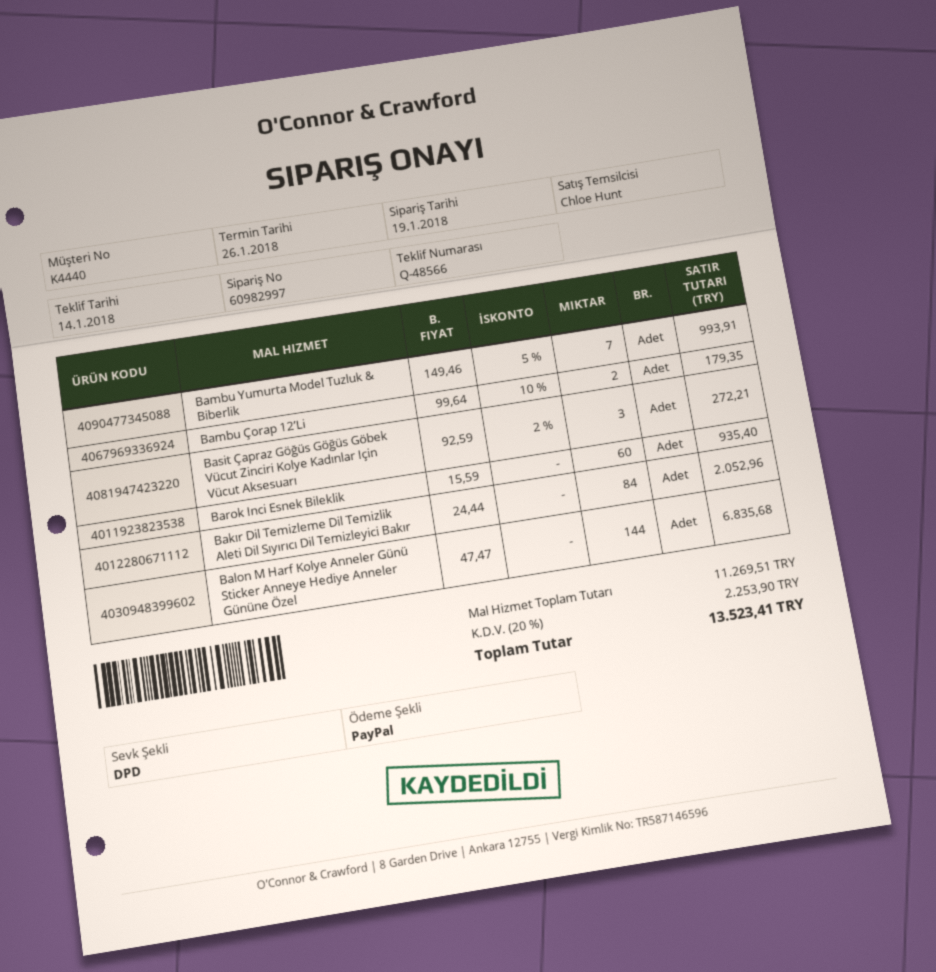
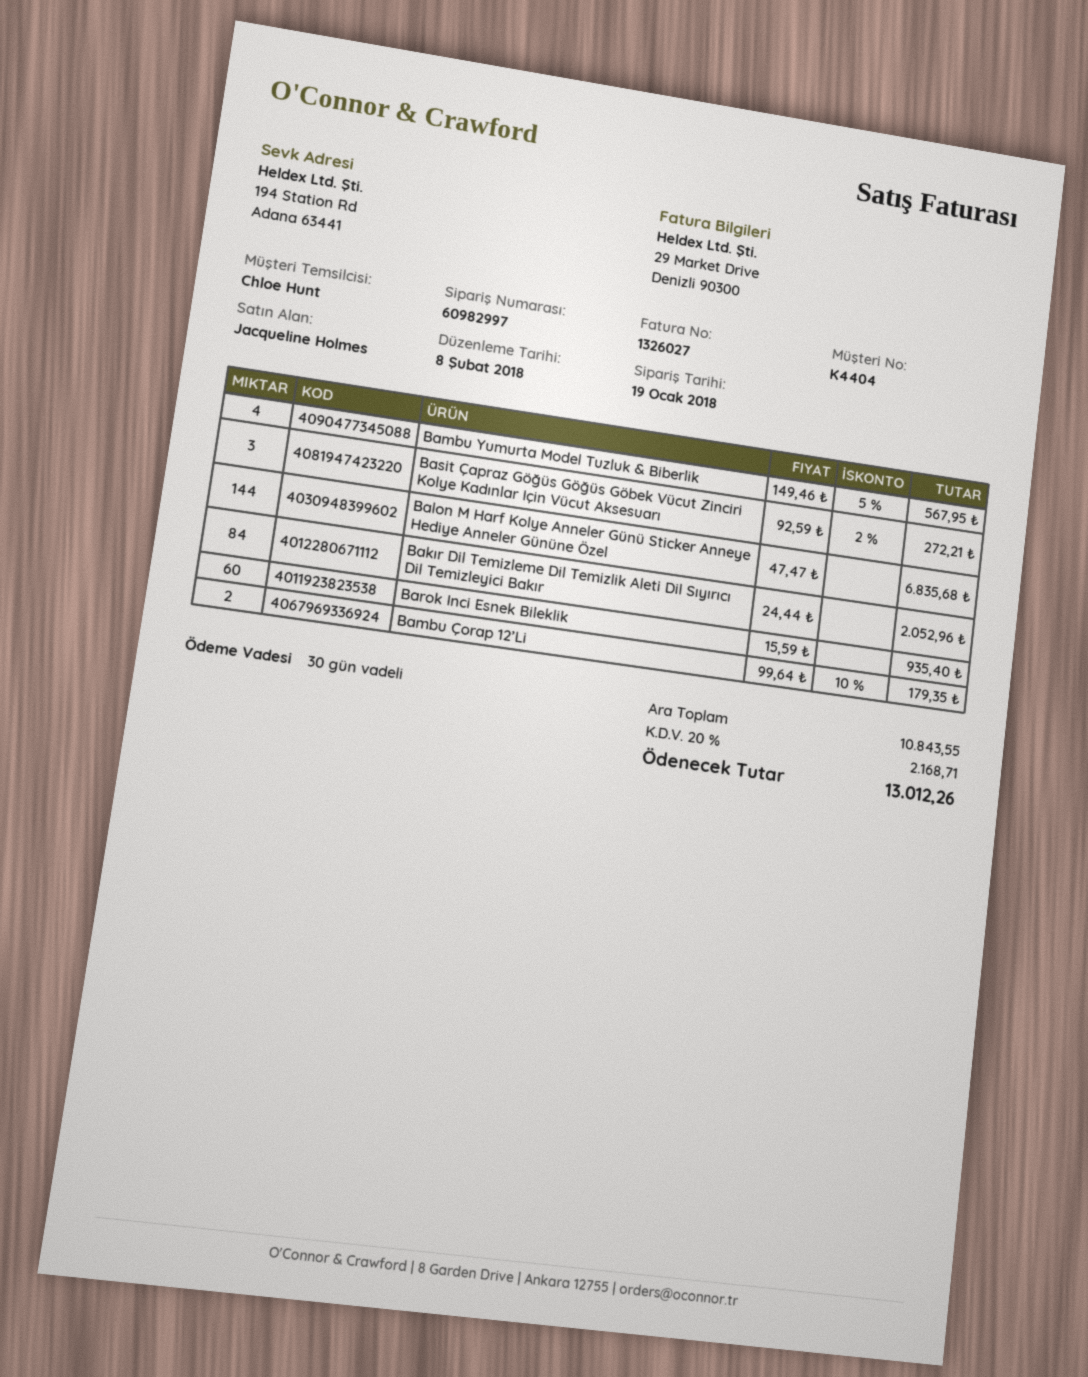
customer number: K4440 -> K4404
Bambu Yumurta Model Tuzluk & Biberlik: 7 x 149.46 - 5% = 993.91 -> 4 x 149.46 - 5% = 567.95
subtotal: 11269.51 -> 10843.55
tax: 20% = 2253.90 -> 20% = 2168.71
total: 13523.41 -> 13012.26

